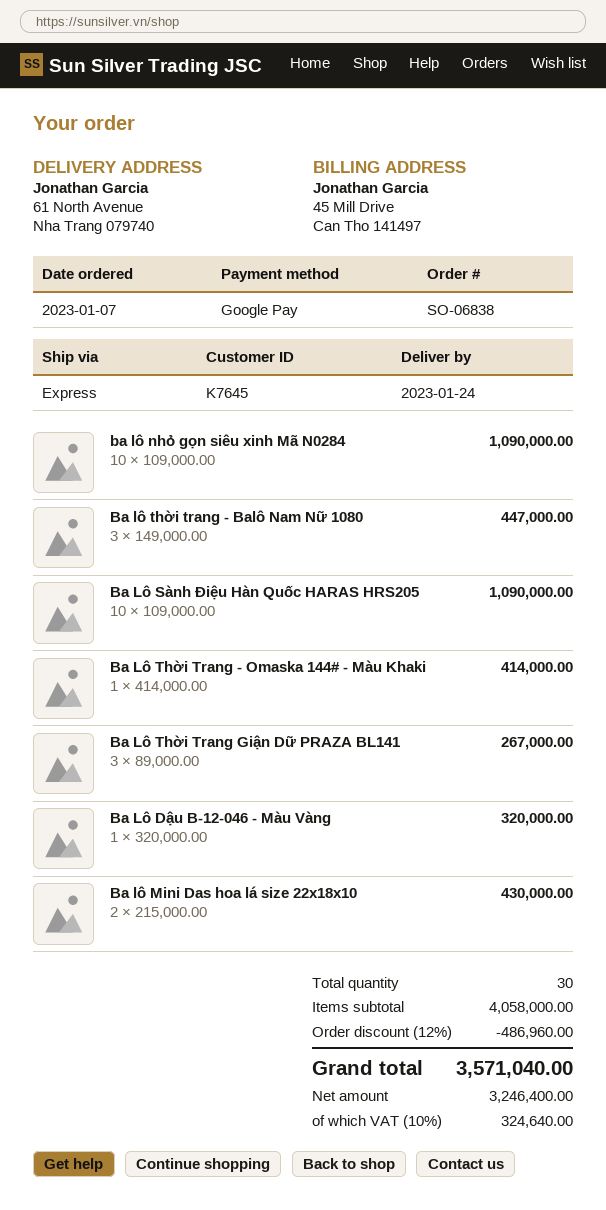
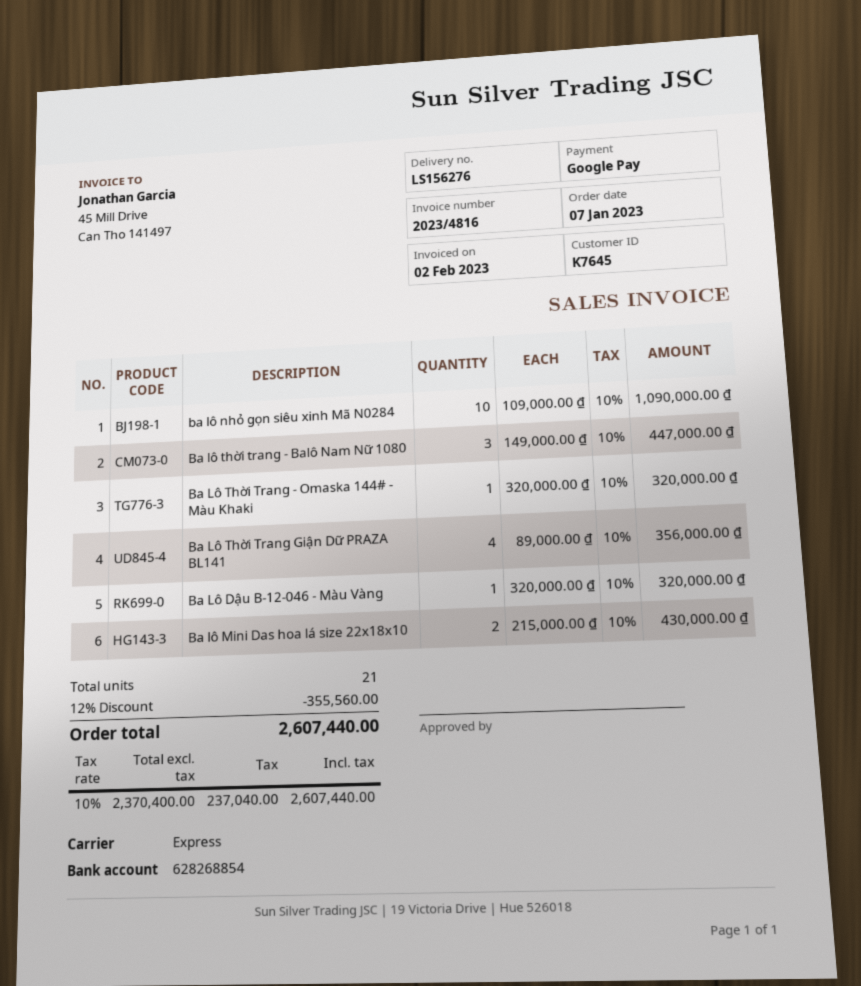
Ba Lô Sành Điệu Hàn Quốc HARAS HRS205: 10 x 109000.00 = 1090000.00 -> none
Ba Lô Thời Trang - Omaska 144# - Màu Khaki: 1 x 414000.00 = 414000.00 -> 1 x 320000.00 = 320000.00
Ba Lô Thời Trang Giận Dữ PRAZA BL141: 3 x 89000.00 = 267000.00 -> 4 x 89000.00 = 356000.00
total quantity: 30 -> 21
discount: 12% = 486960.00 -> 12% = 355560.00
net: 3246400.00 -> 2370400.00
tax: 10% = 324640.00 -> 10% = 237040.00
total: 3571040.00 -> 2607440.00

